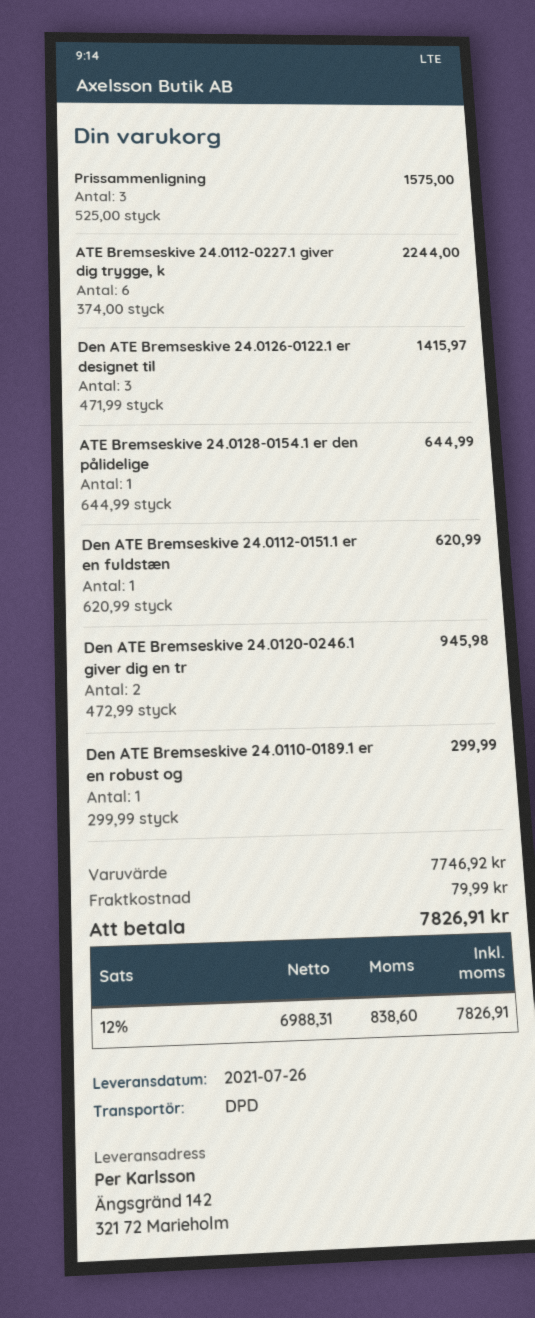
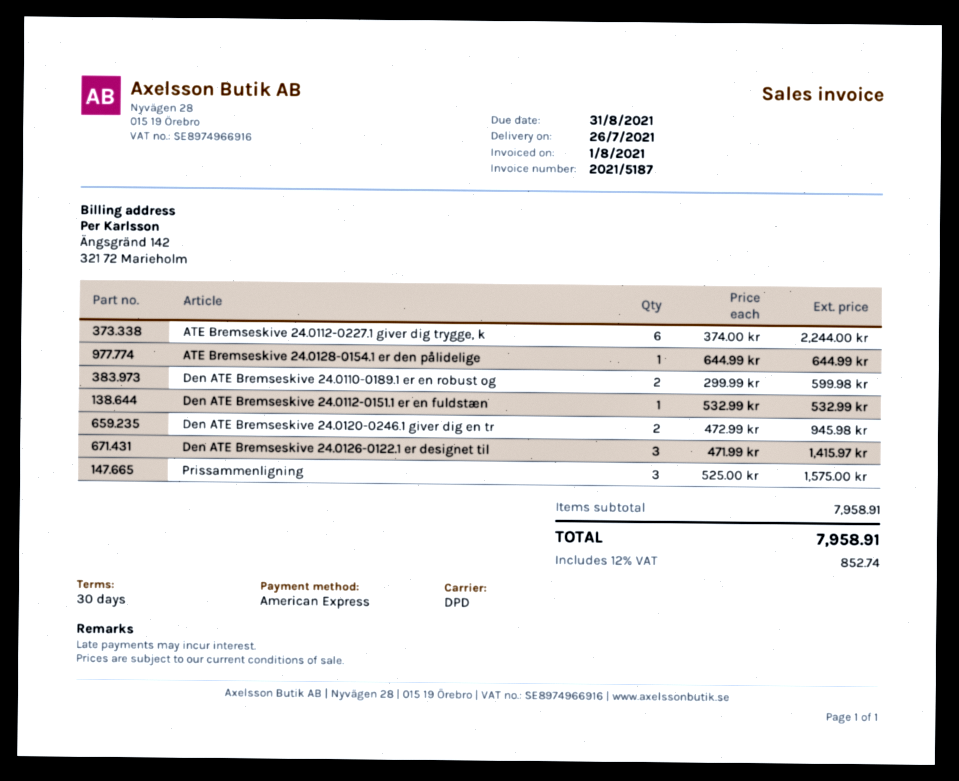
Den ATE Bremseskive 24.0112-0151.1 er en fuldstæn: 1 x 620.99 = 620.99 -> 1 x 532.99 = 532.99
Den ATE Bremseskive 24.0110-0189.1 er en robust og: 1 x 299.99 = 299.99 -> 2 x 299.99 = 599.98
subtotal: 7746.92 -> 7958.91
shipping: 79.99 -> none
tax: 12% = 838.60 -> 12% = 852.74
total: 7826.91 -> 7958.91

